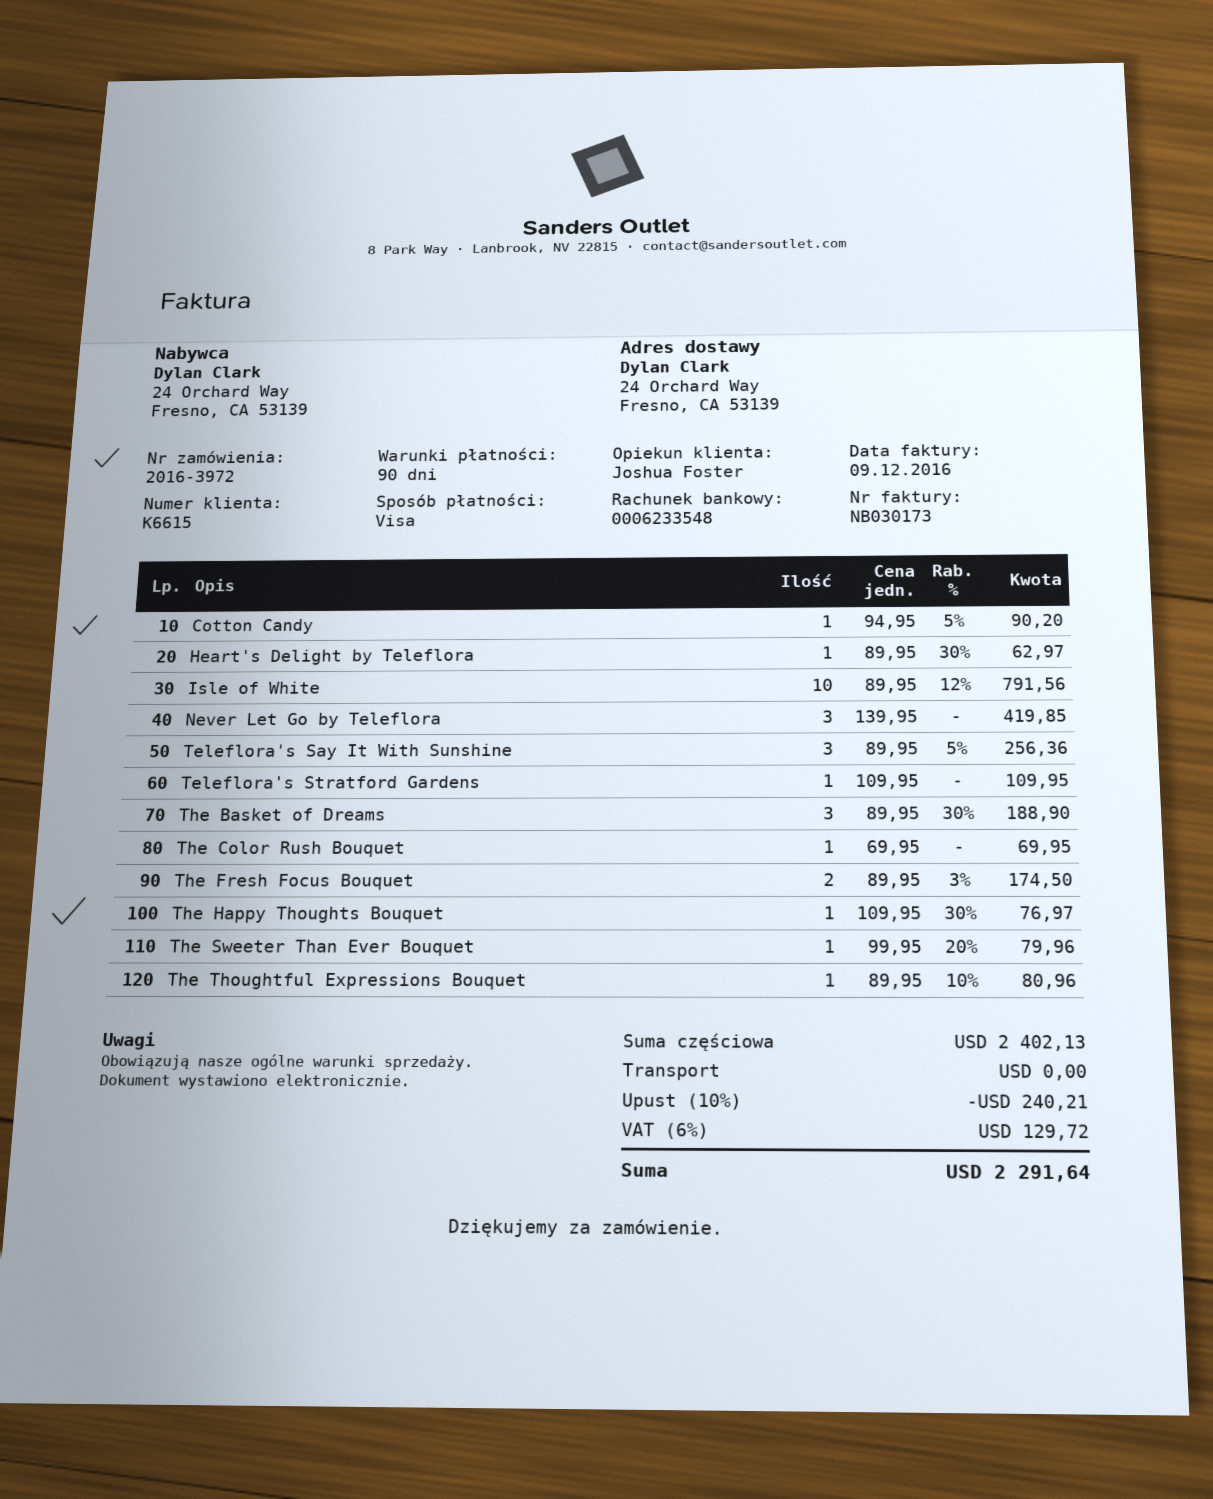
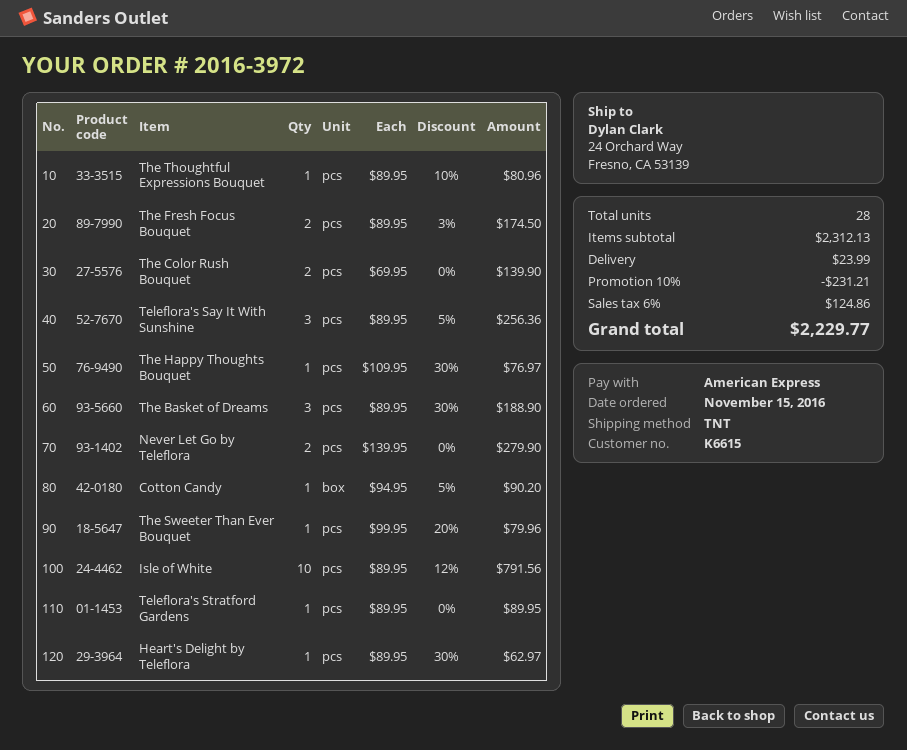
payment method: Visa -> American Express
Never Let Go by Teleflora: 3 x 139.95 = 419.85 -> 2 x 139.95 = 279.90
Teleflora's Stratford Gardens: 1 x 109.95 = 109.95 -> 1 x 89.95 = 89.95
The Color Rush Bouquet: 1 x 69.95 = 69.95 -> 2 x 69.95 = 139.90
subtotal: 2402.13 -> 2312.13
discount: 10% = 240.21 -> 10% = 231.21
shipping: 0.00 -> 23.99
tax: 6% = 129.72 -> 6% = 124.86
total: 2291.64 -> 2229.77

